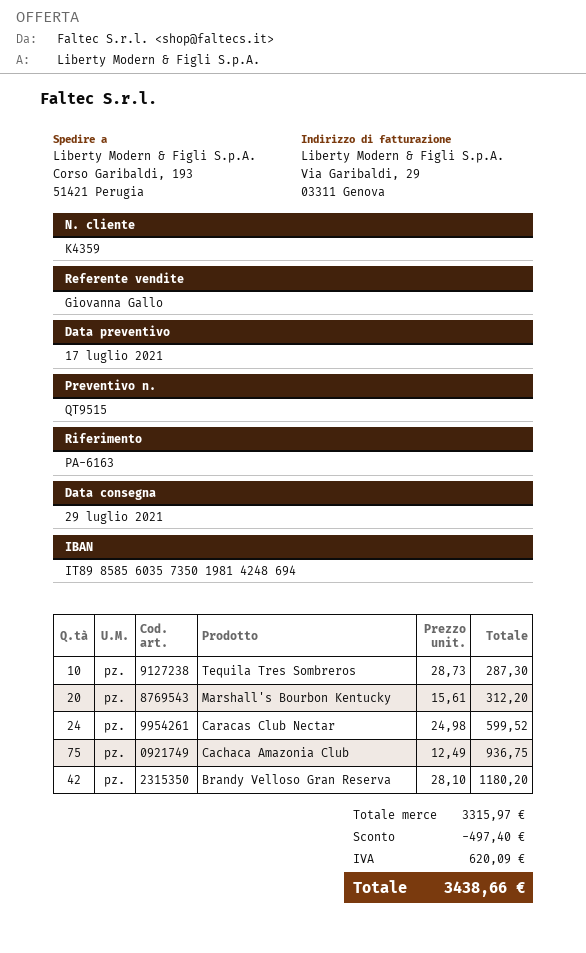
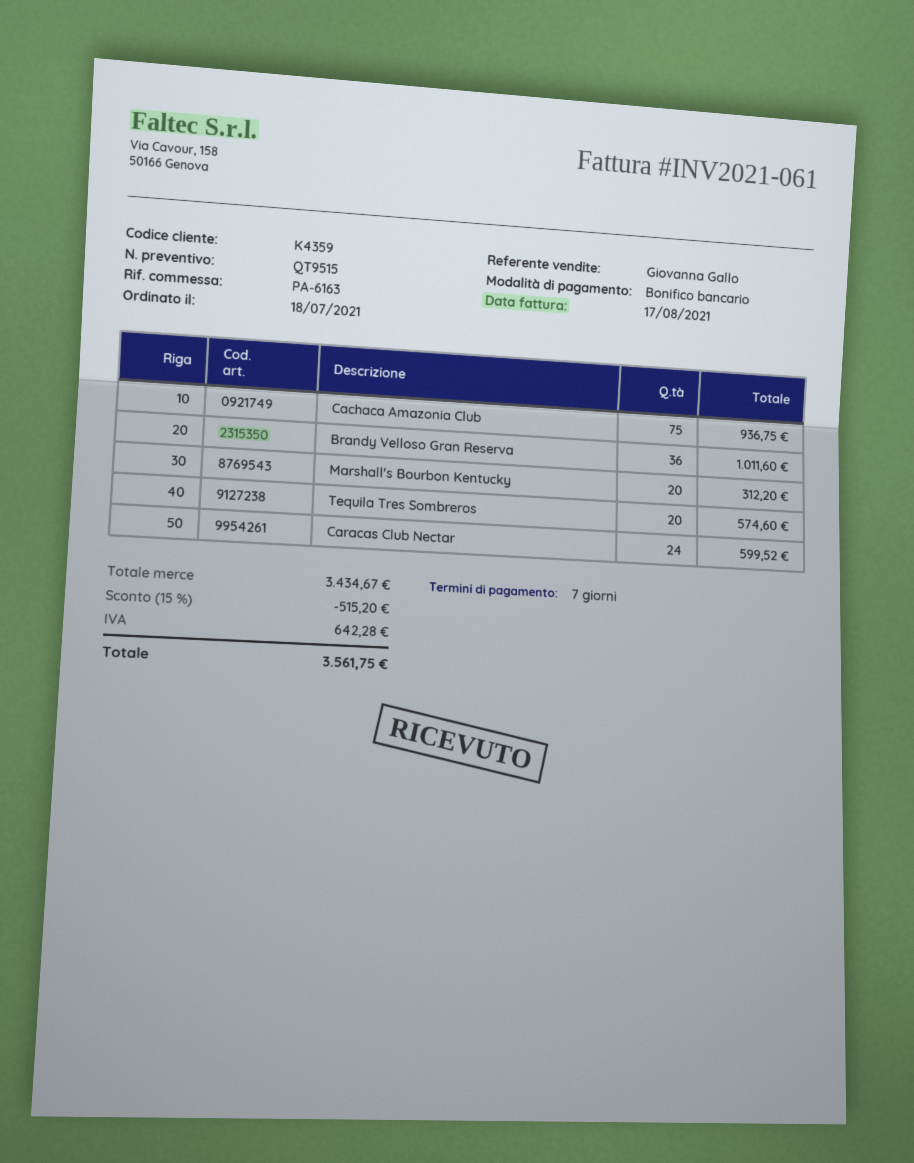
Tequila Tres Sombreros: 10 for 287.30 -> 20 for 574.60
Brandy Velloso Gran Reserva: 42 for 1180.20 -> 36 for 1011.60
subtotal: 3315.97 -> 3434.67
discount: 497.40 -> 515.20
tax: 620.09 -> 642.28
total: 3438.66 -> 3561.75

